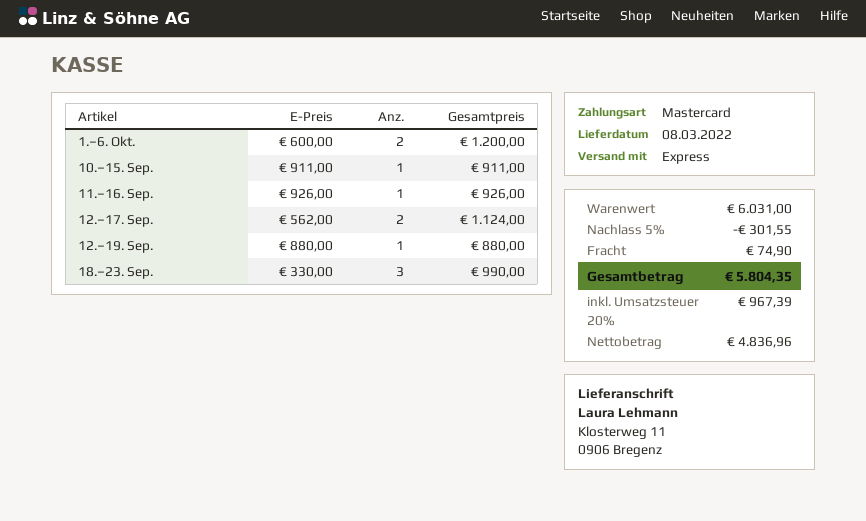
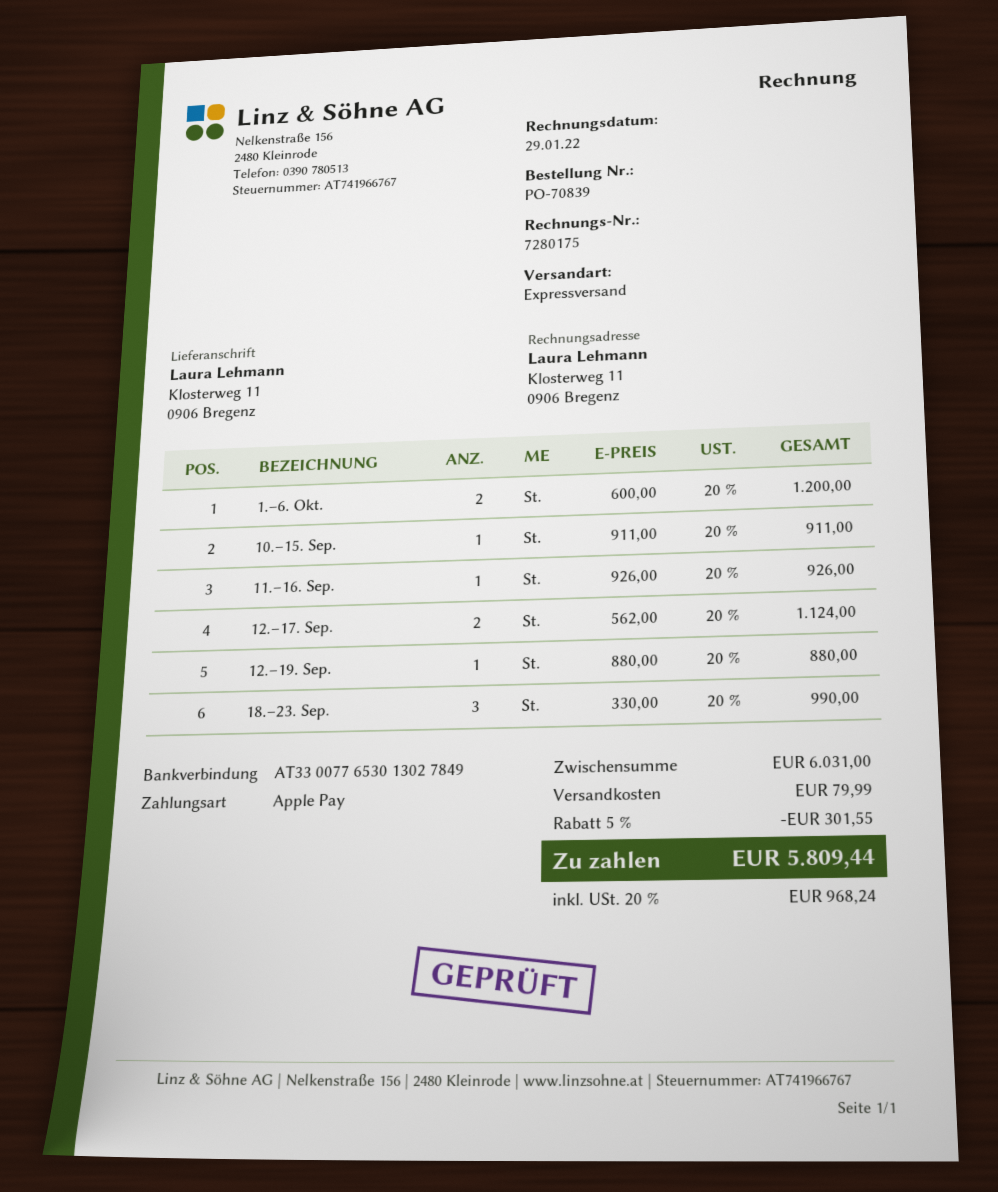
payment method: Mastercard -> Apple Pay
shipping: 74.90 -> 79.99
tax: 20% = 967.39 -> 20% = 968.24
total: 5804.35 -> 5809.44

